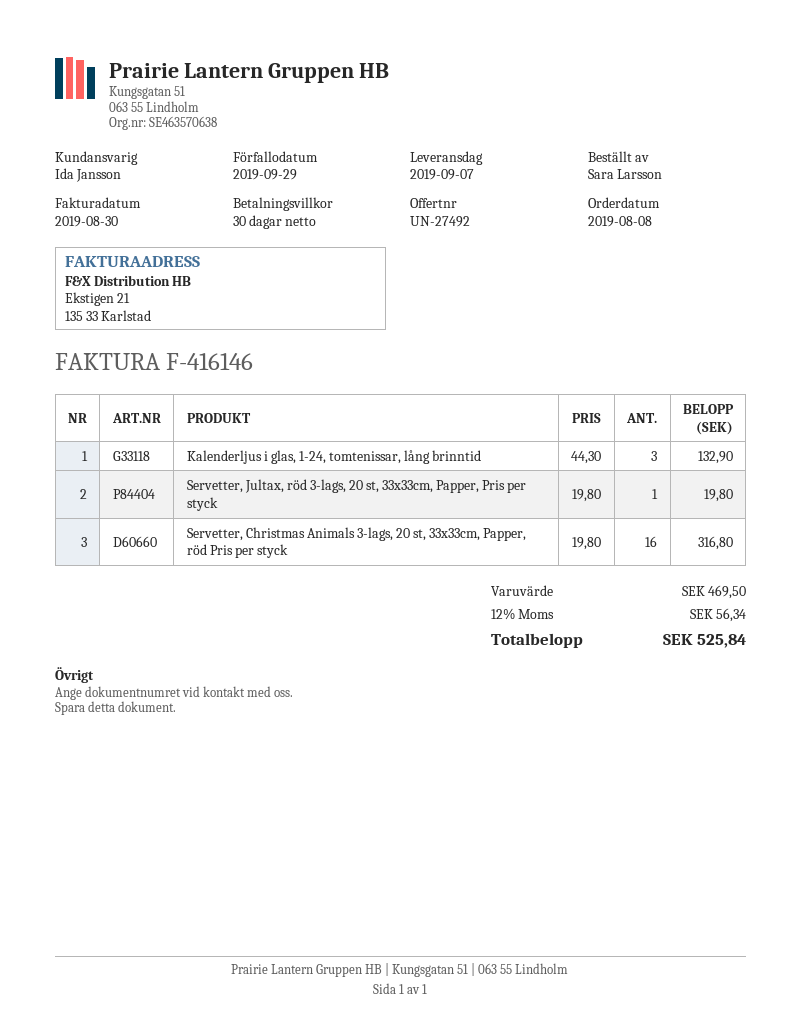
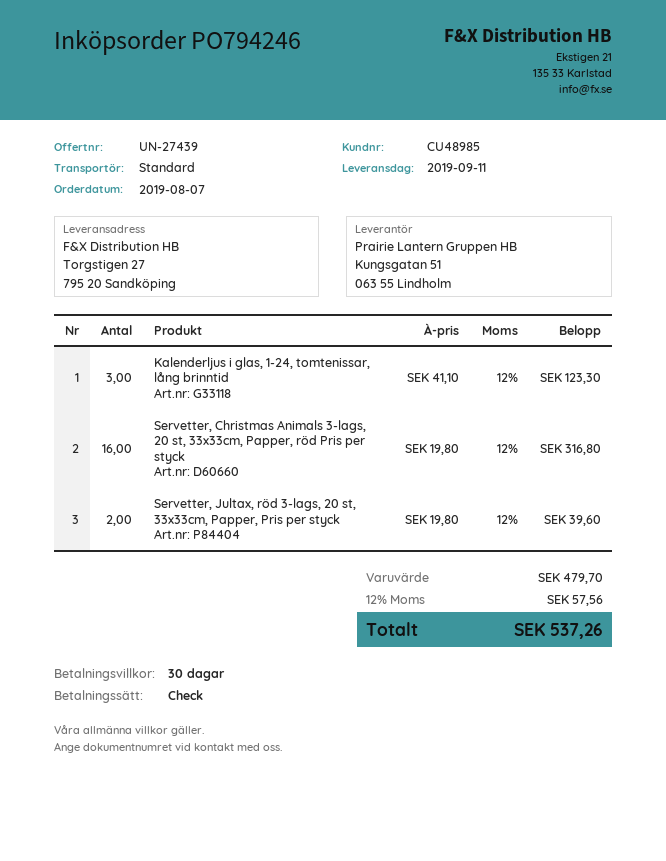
quote number: UN-27492 -> UN-27439
order date: 2019-08-08 -> 2019-08-07
delivery date: 2019-09-07 -> 2019-09-11
Kalenderljus i glas, 1-24, tomtenissar, lång brinntid: 3 x 44.30 = 132.90 -> 3 x 41.10 = 123.30
Servetter, Jultax, röd 3-lags, 20 st, 33x33cm, Papper, Pris per styck: 1 x 19.80 = 19.80 -> 2 x 19.80 = 39.60
subtotal: 469.50 -> 479.70
tax: 12% = 56.34 -> 12% = 57.56
total: 525.84 -> 537.26

